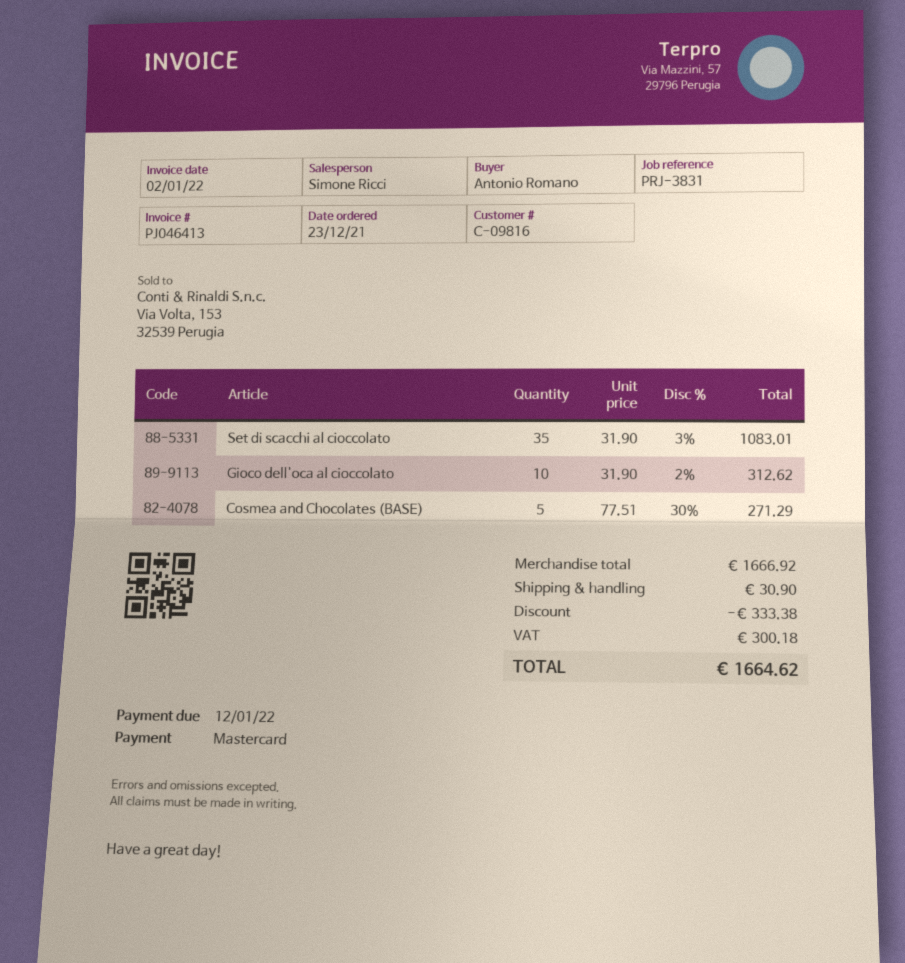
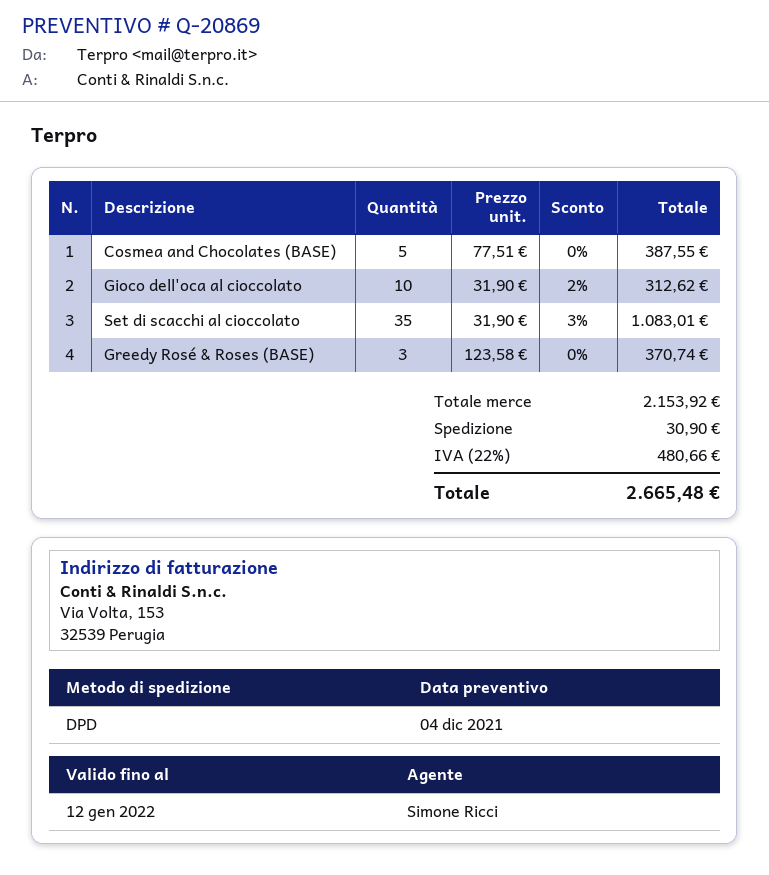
Cosmea and Chocolates (BASE): 5 x 77.51 - 30% = 271.29 -> 5 x 77.51 = 387.55
Greedy Rosé & Roses (BASE): none -> 3 x 123.58 = 370.74
subtotal: 1666.92 -> 2153.92
discount: 333.38 -> none
tax: 300.18 -> 480.66
total: 1664.62 -> 2665.48

